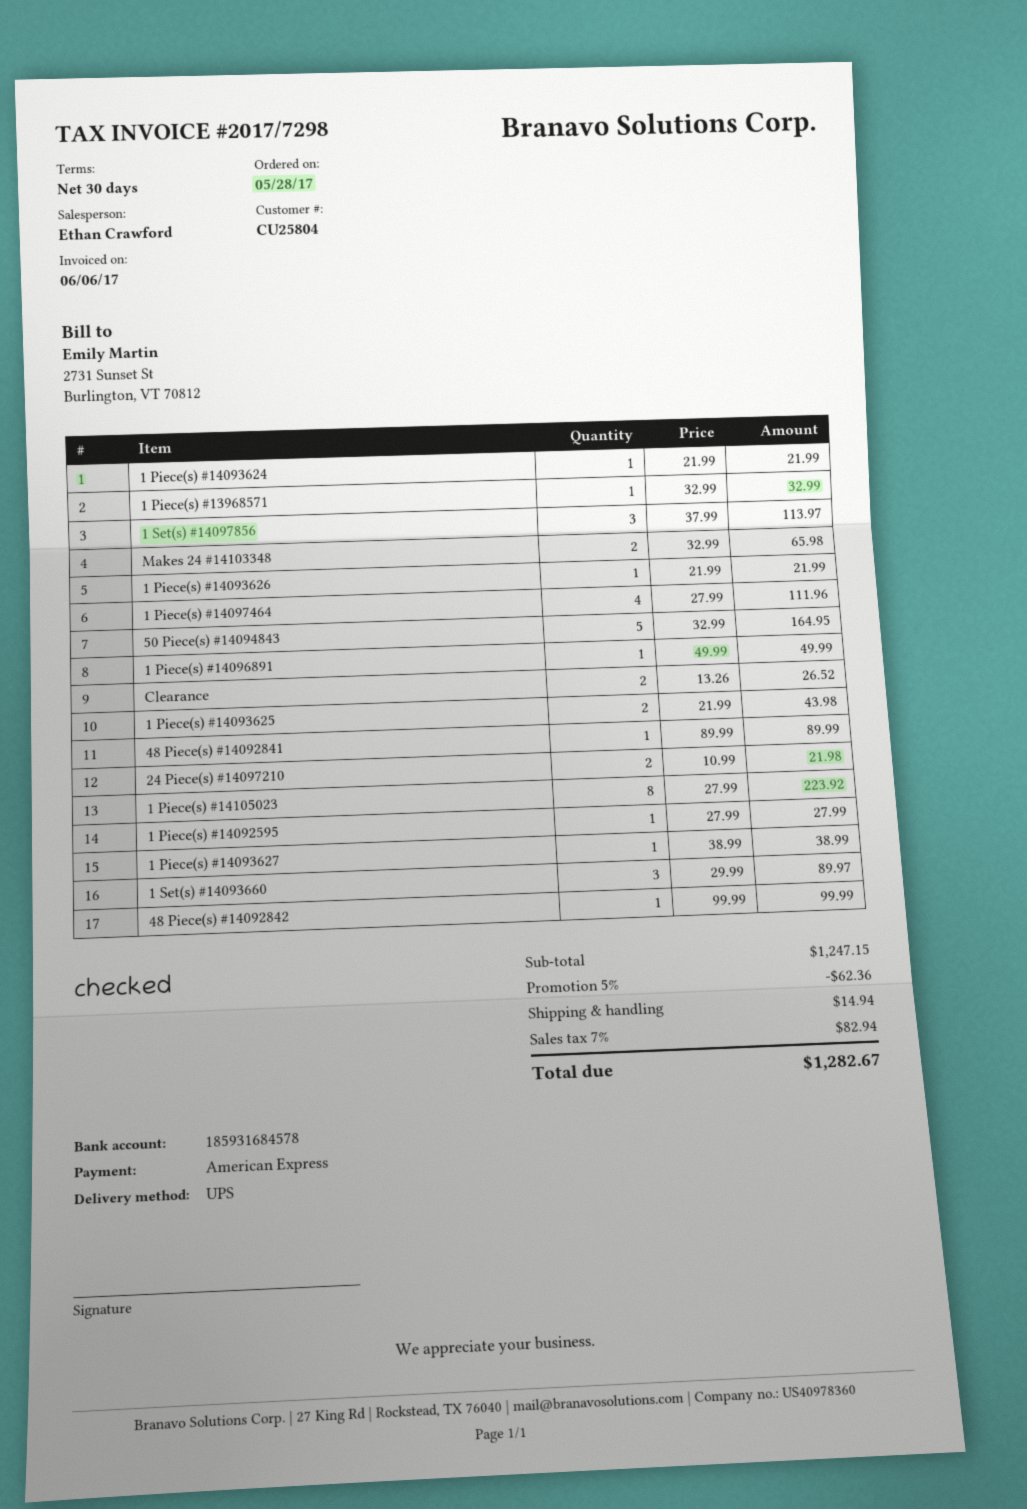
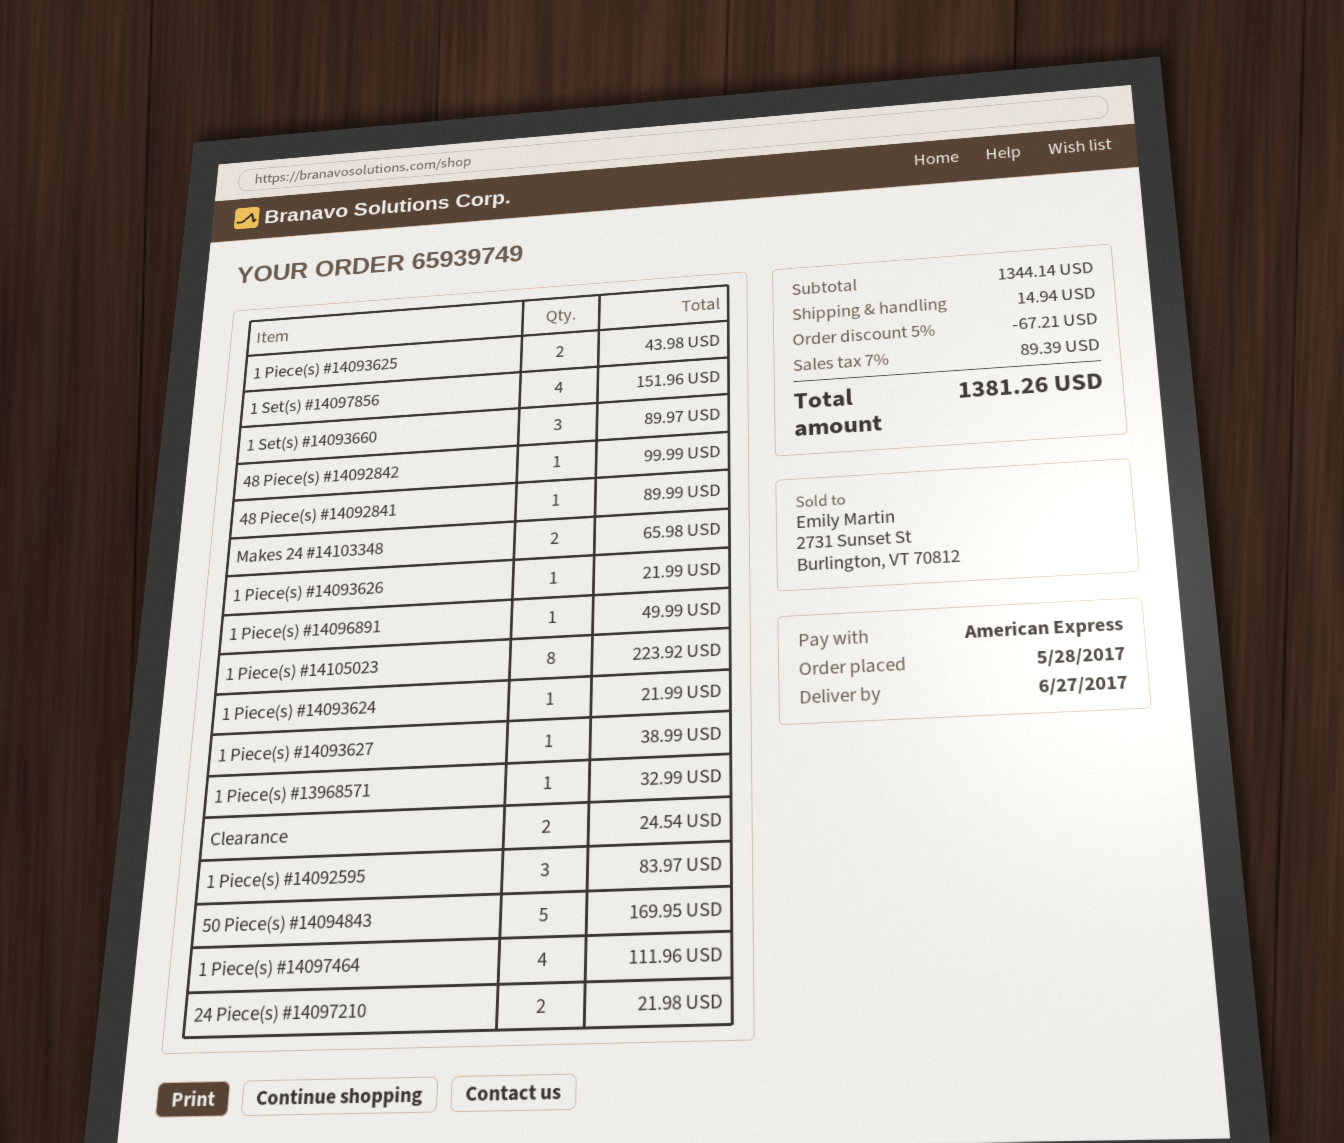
1 Set(s) #14097856: 3 for 113.97 -> 4 for 151.96
50 Piece(s) #14094843: 5 for 164.95 -> 5 for 169.95
Clearance: 2 for 26.52 -> 2 for 24.54
1 Piece(s) #14092595: 1 for 27.99 -> 3 for 83.97
subtotal: 1247.15 -> 1344.14
discount: 5% = 62.36 -> 5% = 67.21
tax: 7% = 82.94 -> 7% = 89.39
total: 1282.67 -> 1381.26

